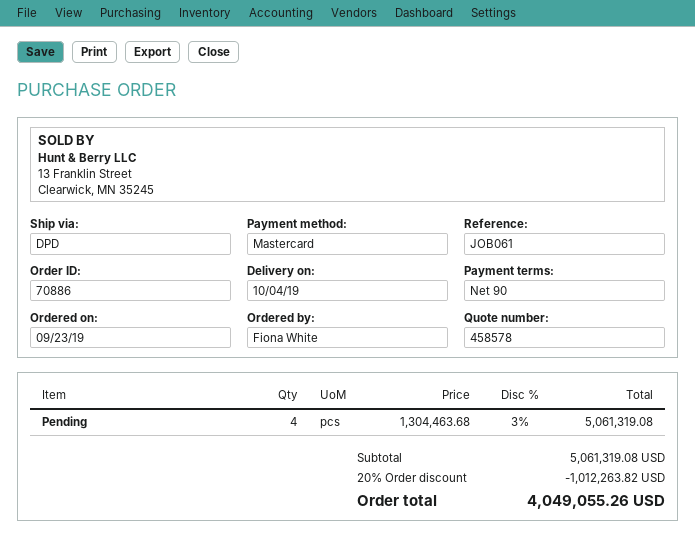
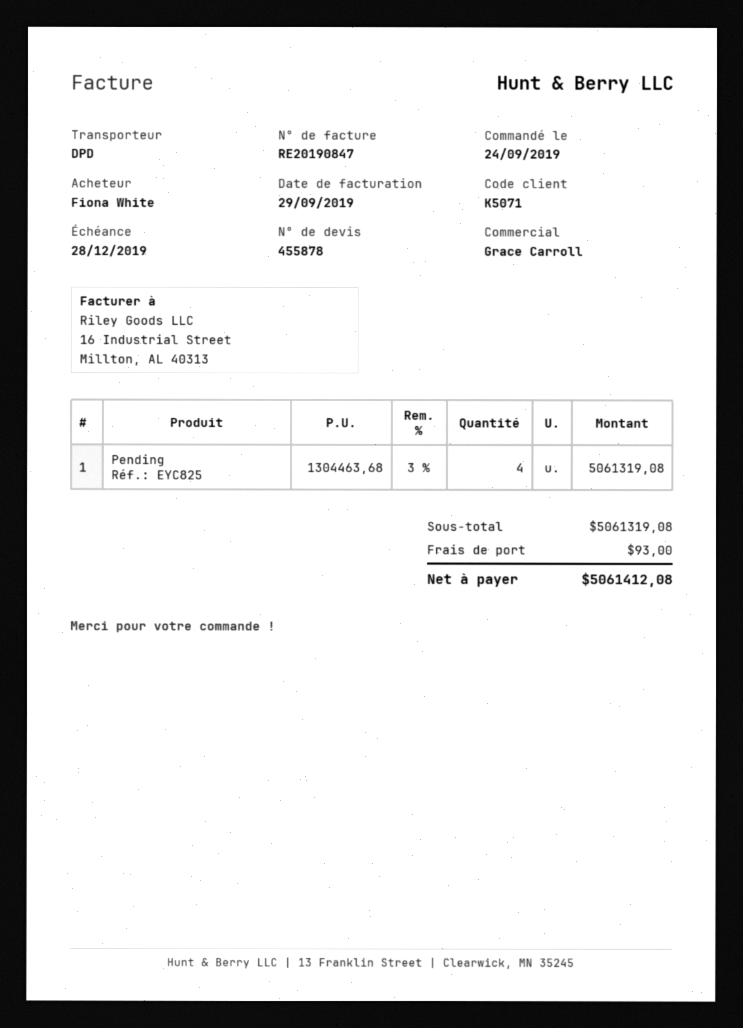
quote number: 458578 -> 455878
order date: 2019-09-23 -> 2019-09-24
discount: 20% = 1012263.82 -> none
shipping: none -> 93.00
total: 4049055.26 -> 5061412.08

